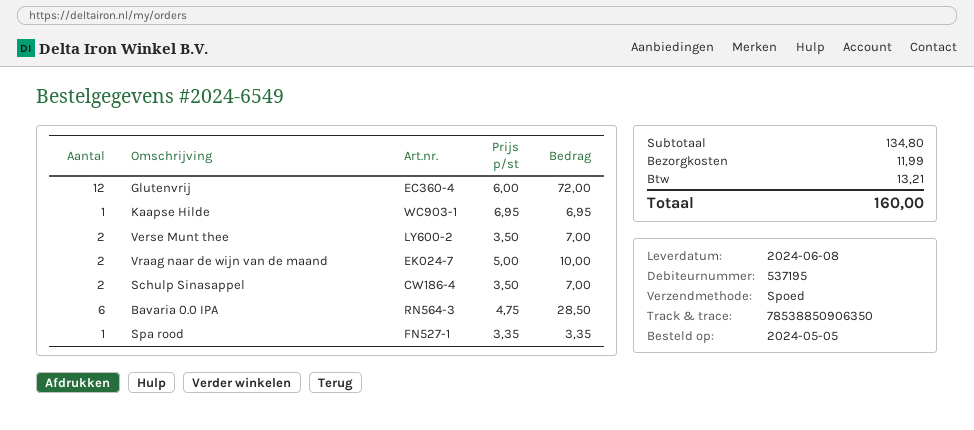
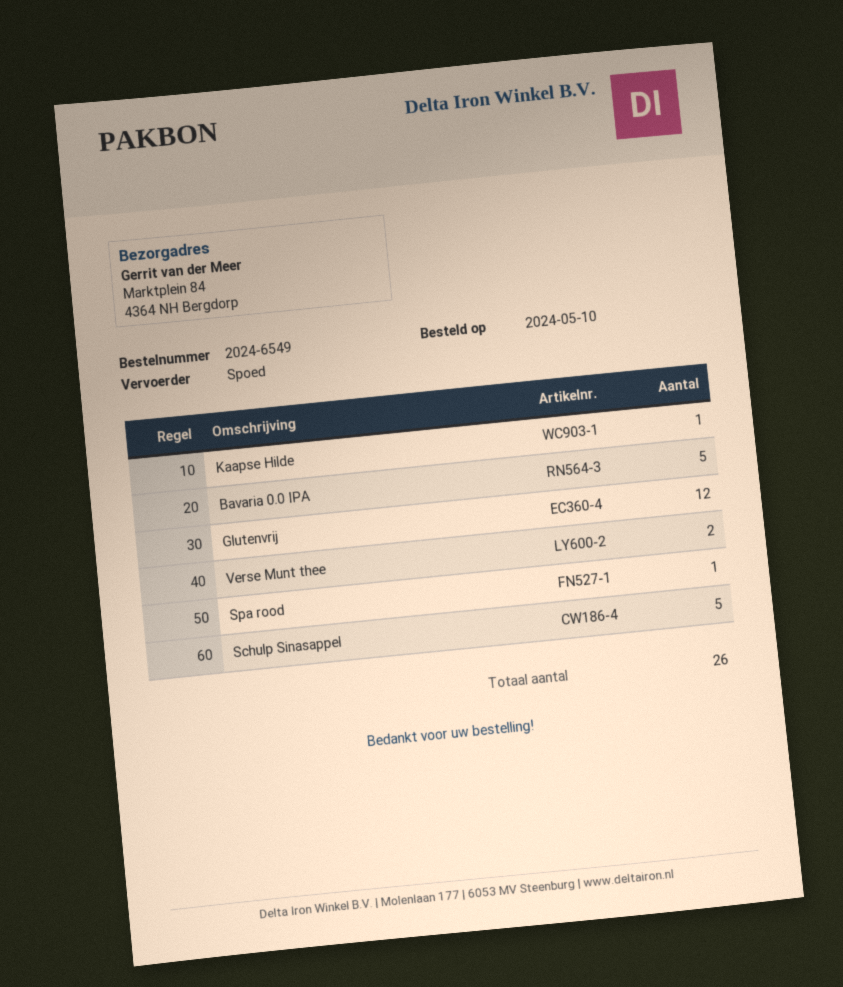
order date: 2024-05-05 -> 2024-05-10
Vraag naar de wijn van de maand: 2 -> none
Schulp Sinasappel: 2 -> 5
Bavaria 0.0 IPA: 6 -> 5

